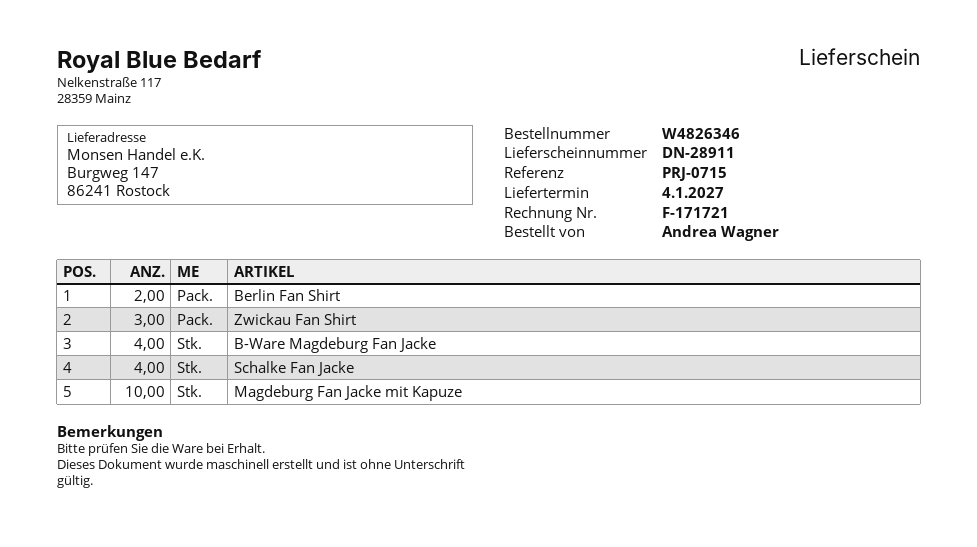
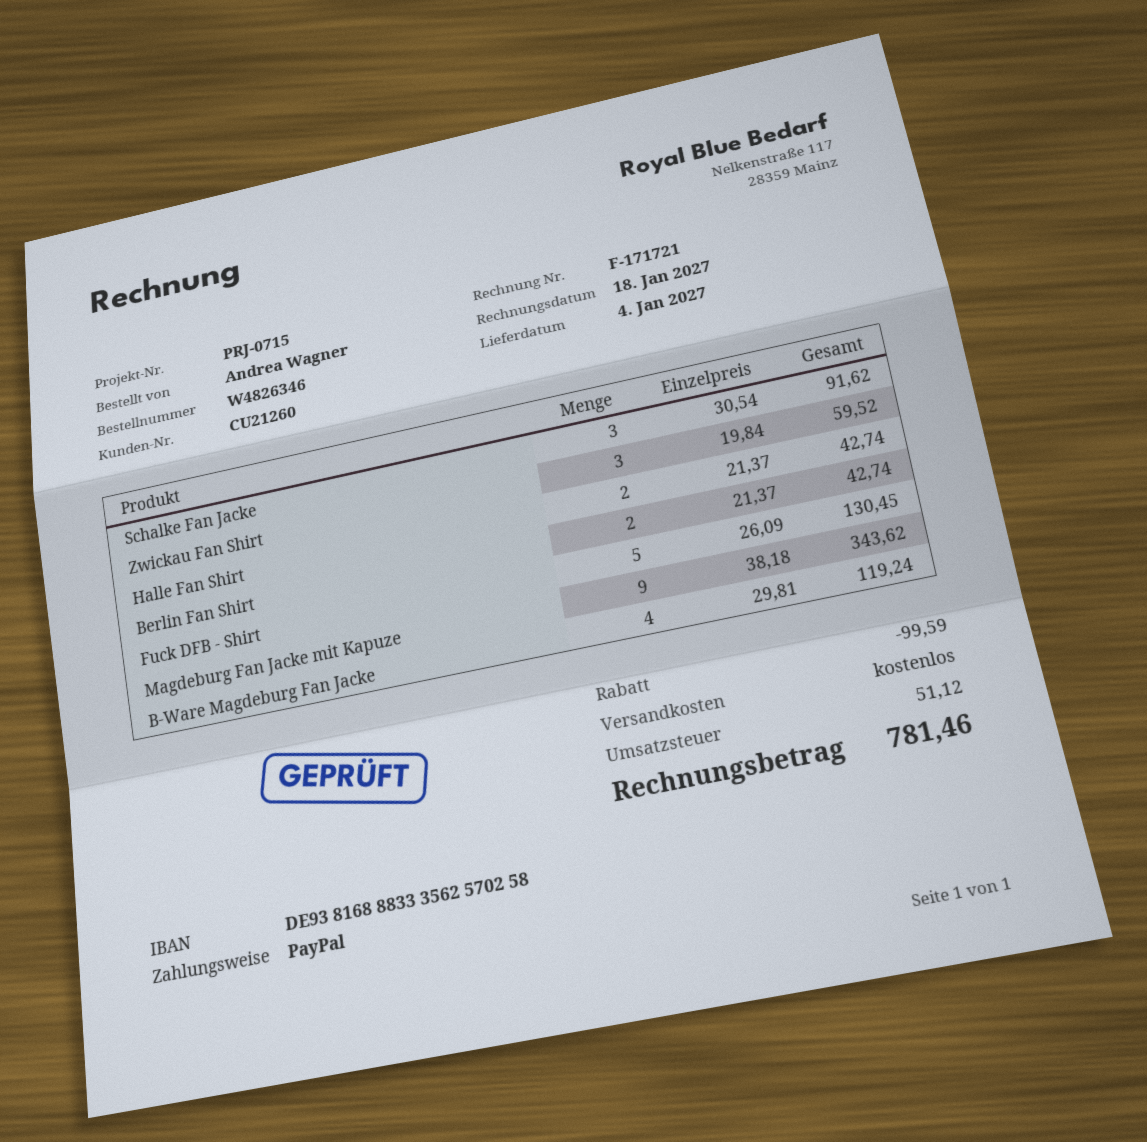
Schalke Fan Jacke: 4 -> 3
Magdeburg Fan Jacke mit Kapuze: 10 -> 9
Halle Fan Shirt: none -> 2
Fuck DFB - Shirt: none -> 5

